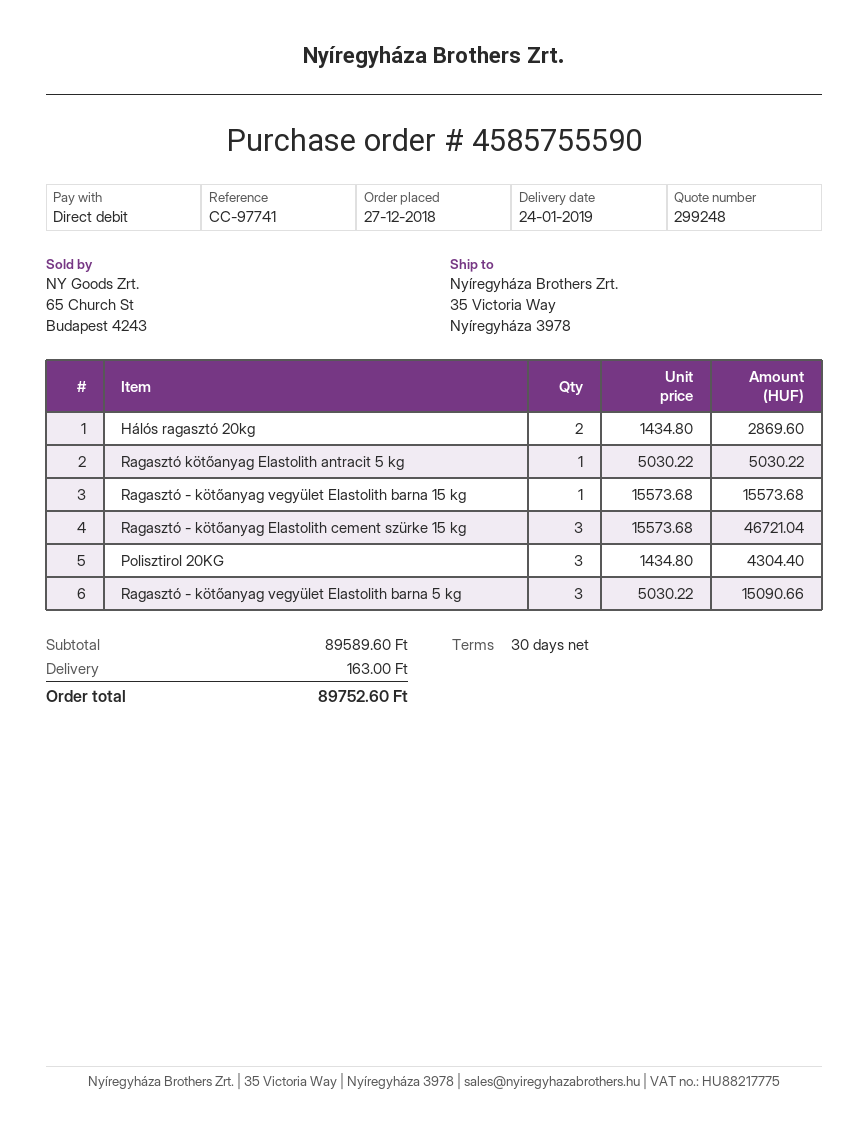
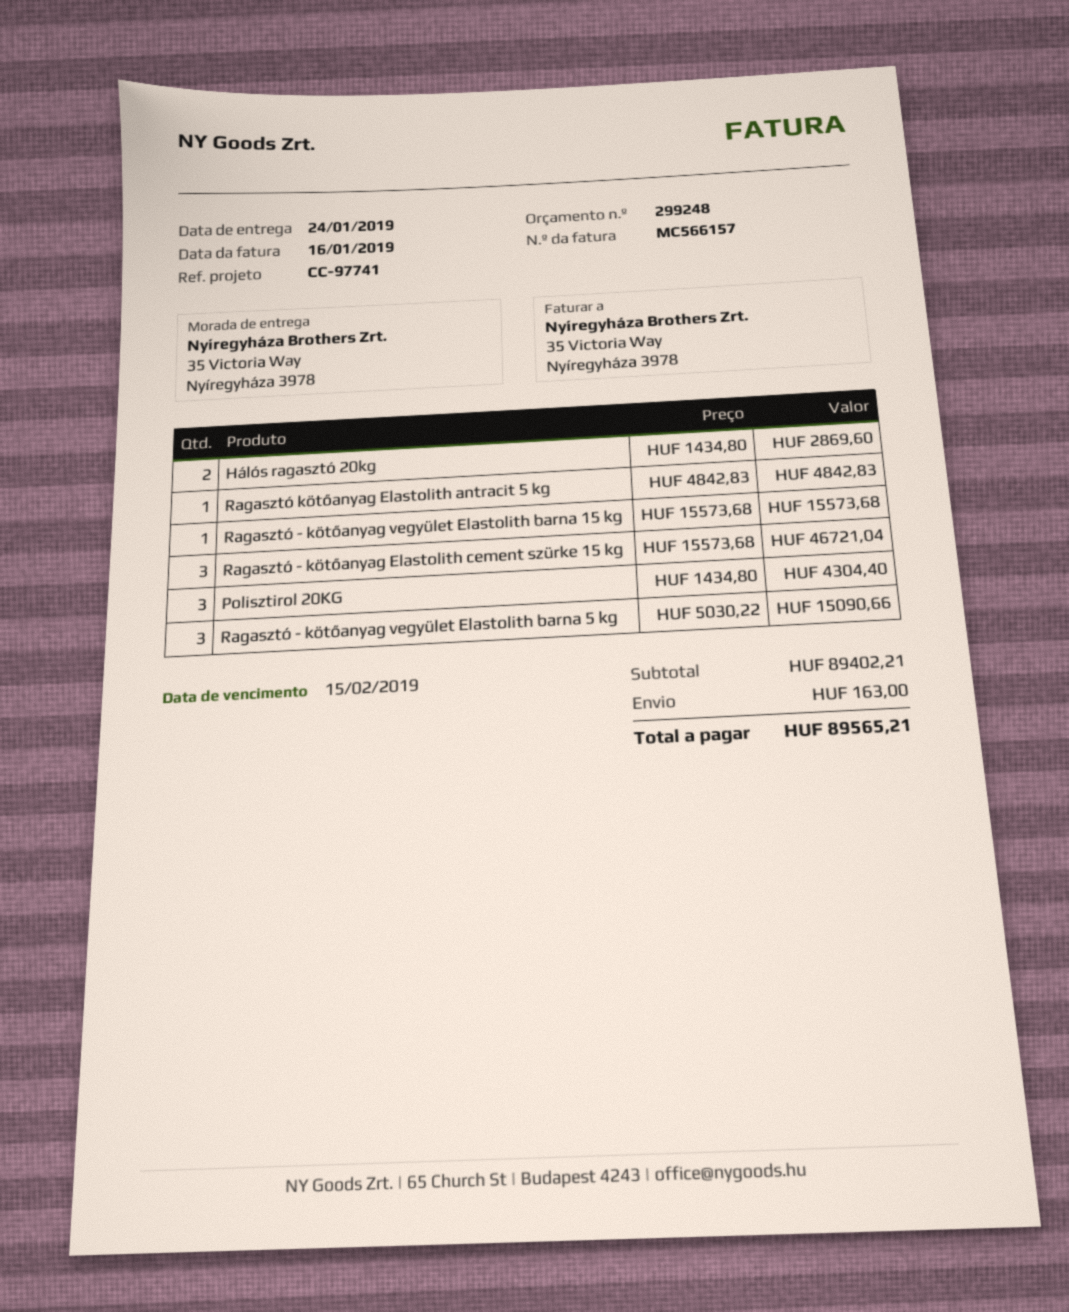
Ragasztó kötőanyag Elastolith antracit 5 kg: 1 x 5030.22 = 5030.22 -> 1 x 4842.83 = 4842.83
subtotal: 89589.60 -> 89402.21
total: 89752.60 -> 89565.21

